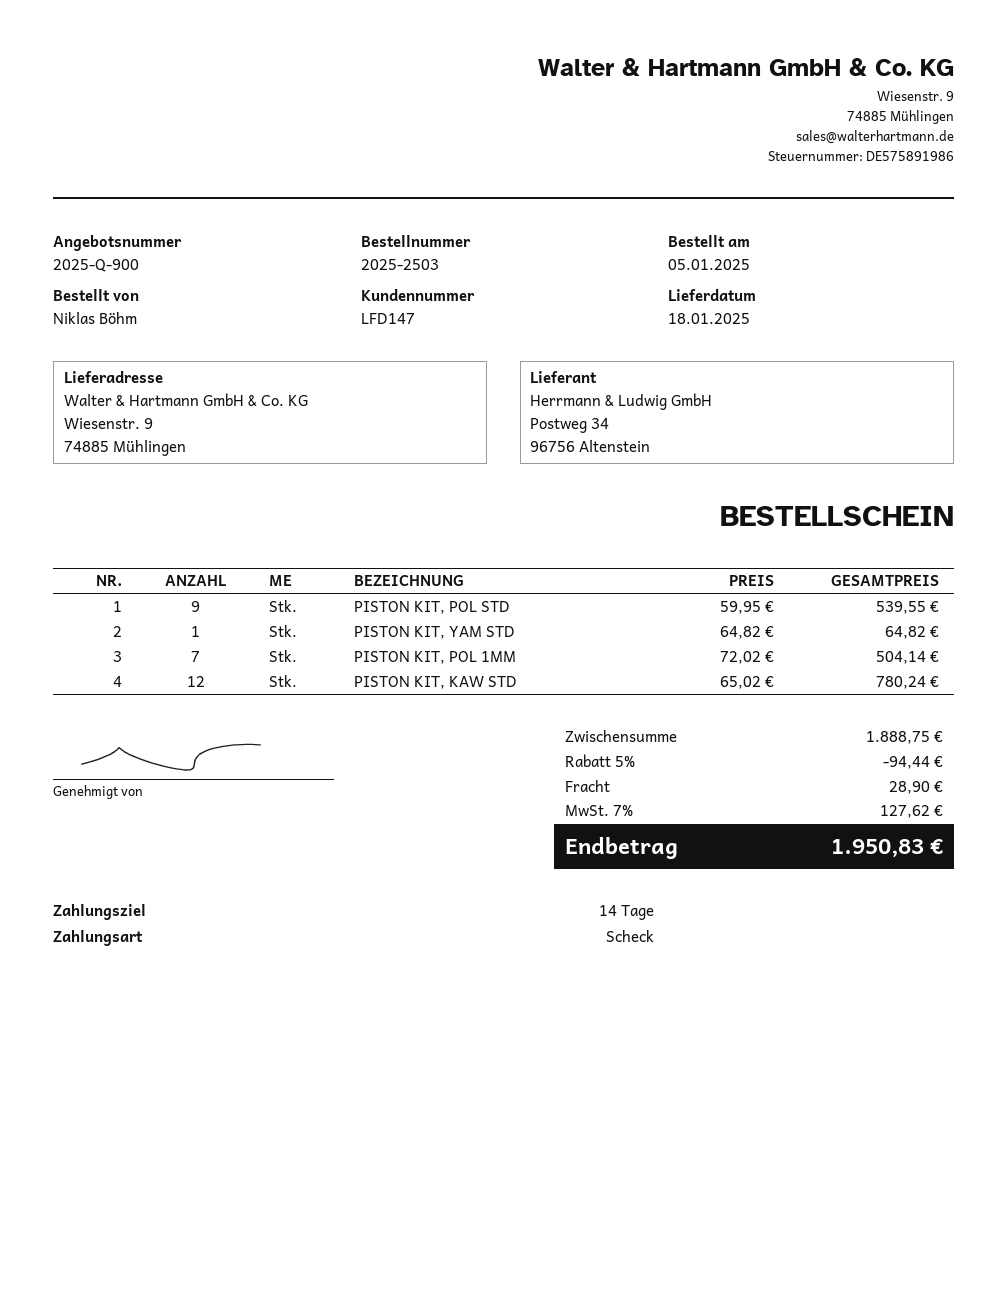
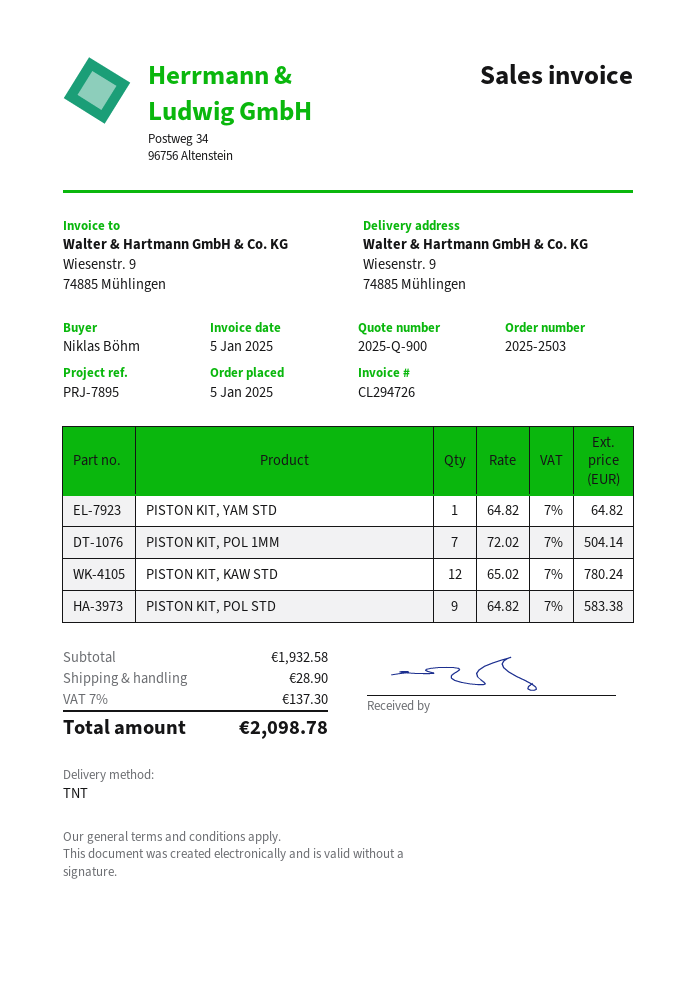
PISTON KIT, POL STD: 9 x 59.95 = 539.55 -> 9 x 64.82 = 583.38
subtotal: 1888.75 -> 1932.58
discount: 5% = 94.44 -> none
tax: 7% = 127.62 -> 7% = 137.30
total: 1950.83 -> 2098.78

